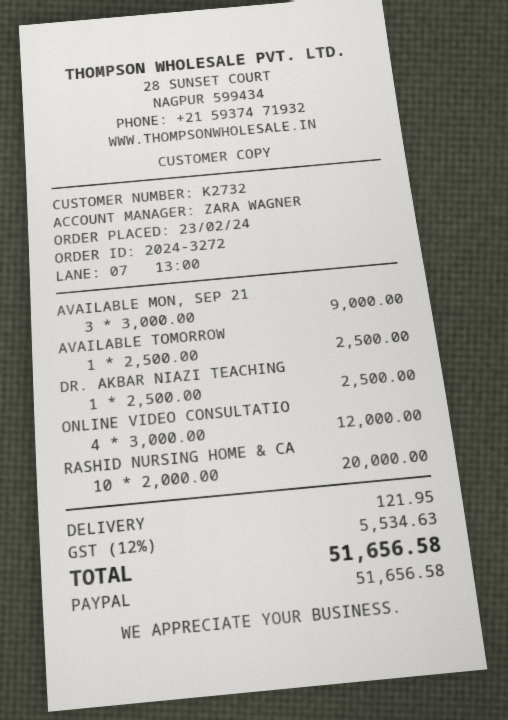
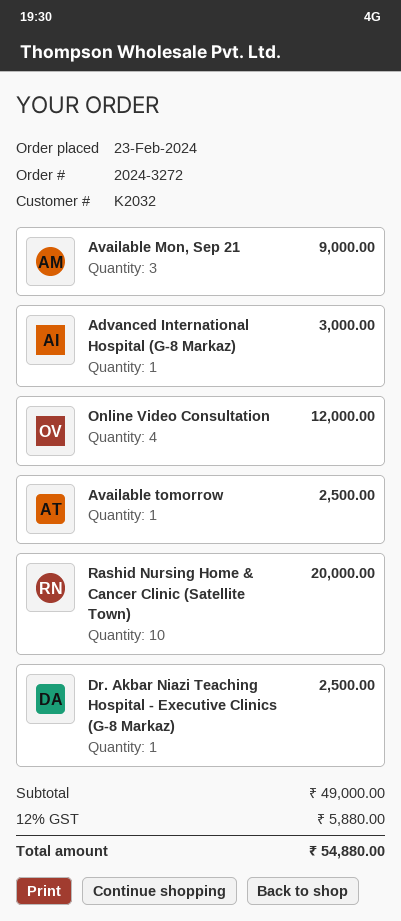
customer number: K2732 -> K2032
Advanced International Hospital (G-8 Markaz): none -> 1 for 3000.00
shipping: 121.95 -> none
tax: 12% = 5534.63 -> 12% = 5880.00
total: 51656.58 -> 54880.00

